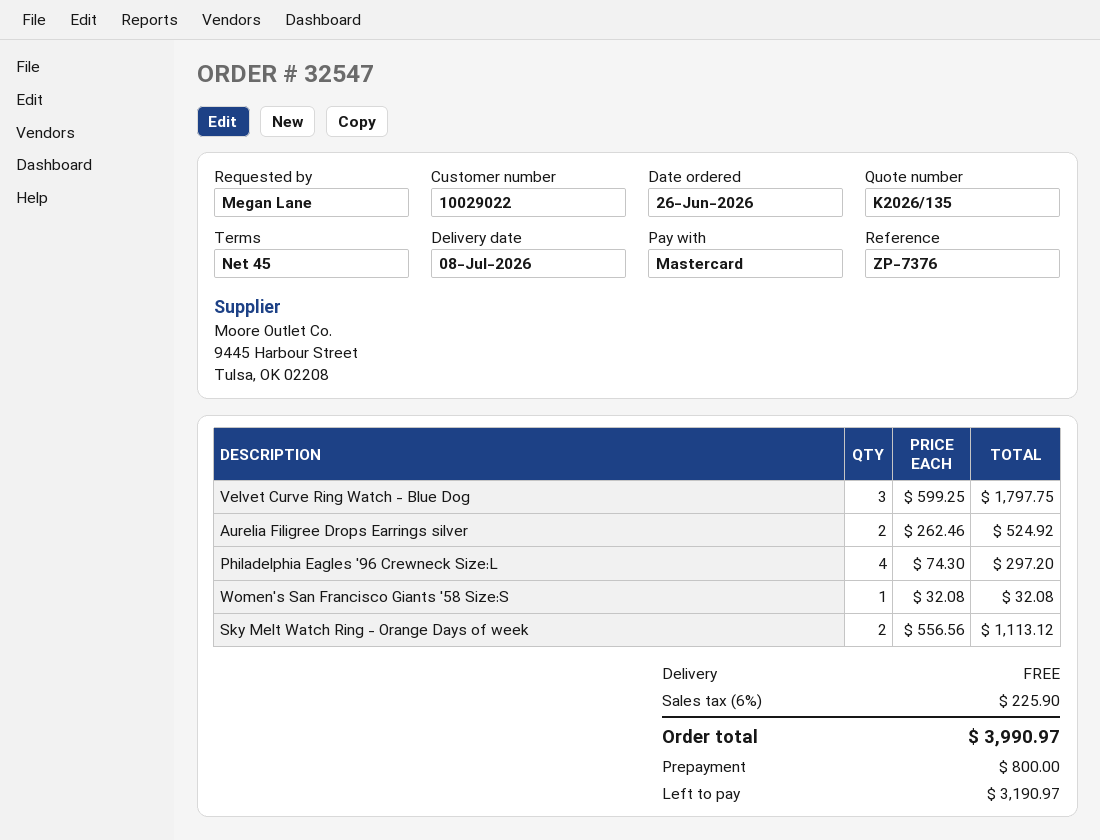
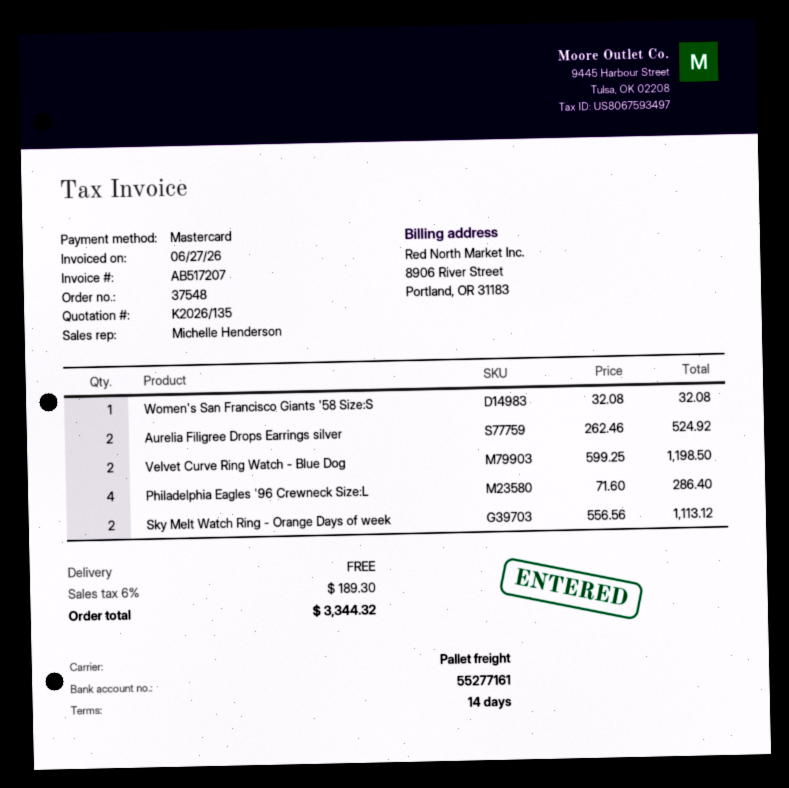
order number: 32547 -> 37548
payment terms: 45 days -> 14 days
Velvet Curve Ring Watch - Blue Dog: 3 x 599.25 = 1797.75 -> 2 x 599.25 = 1198.50
Philadelphia Eagles '96 Crewneck Size:L: 4 x 74.30 = 297.20 -> 4 x 71.60 = 286.40
tax: 6% = 225.90 -> 6% = 189.30
total: 3990.97 -> 3344.32

